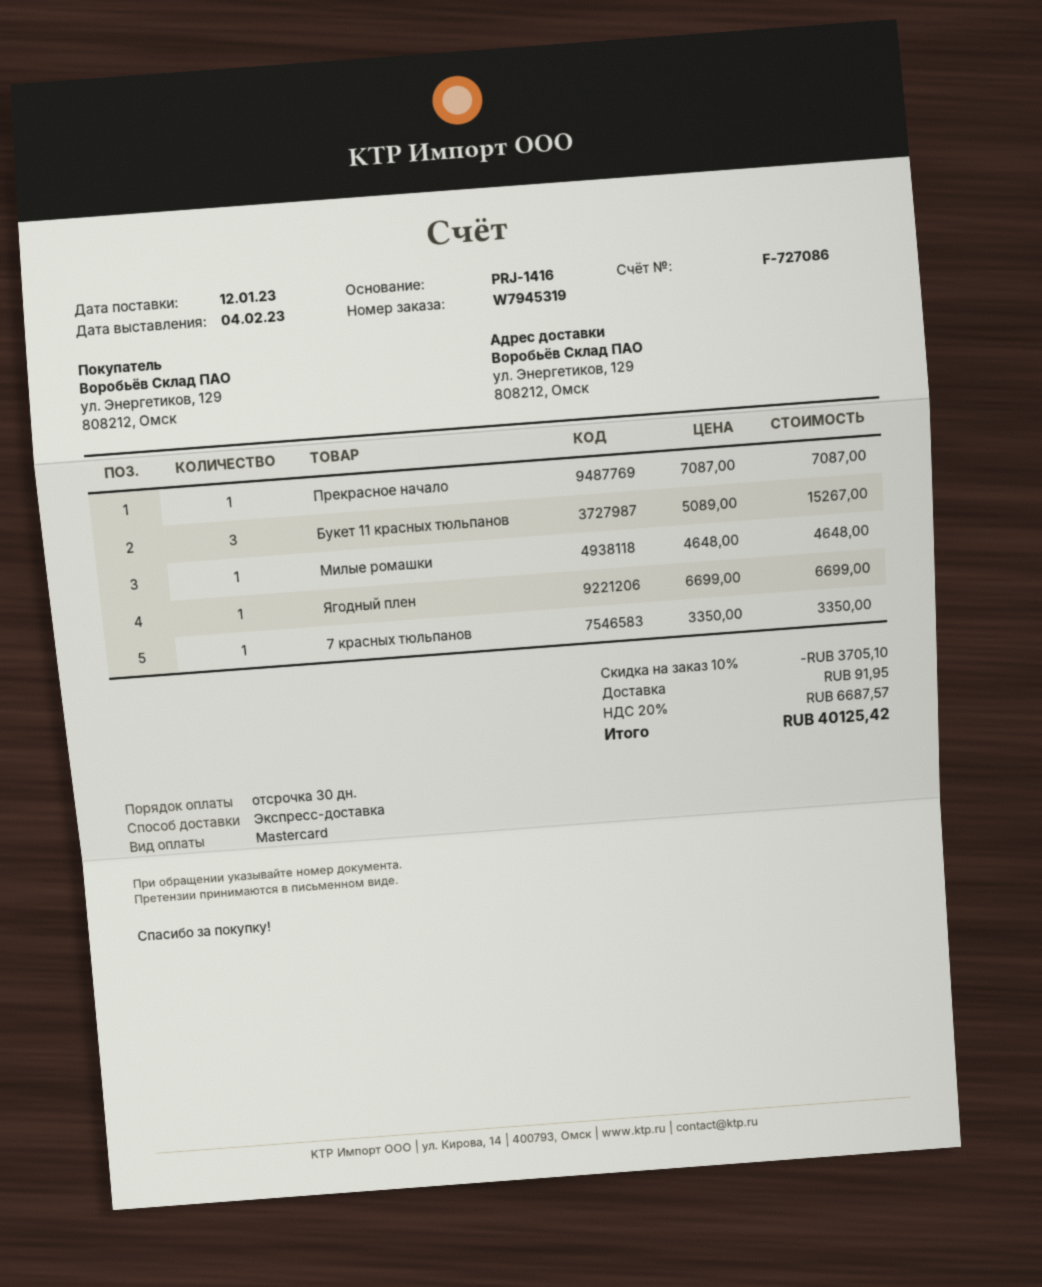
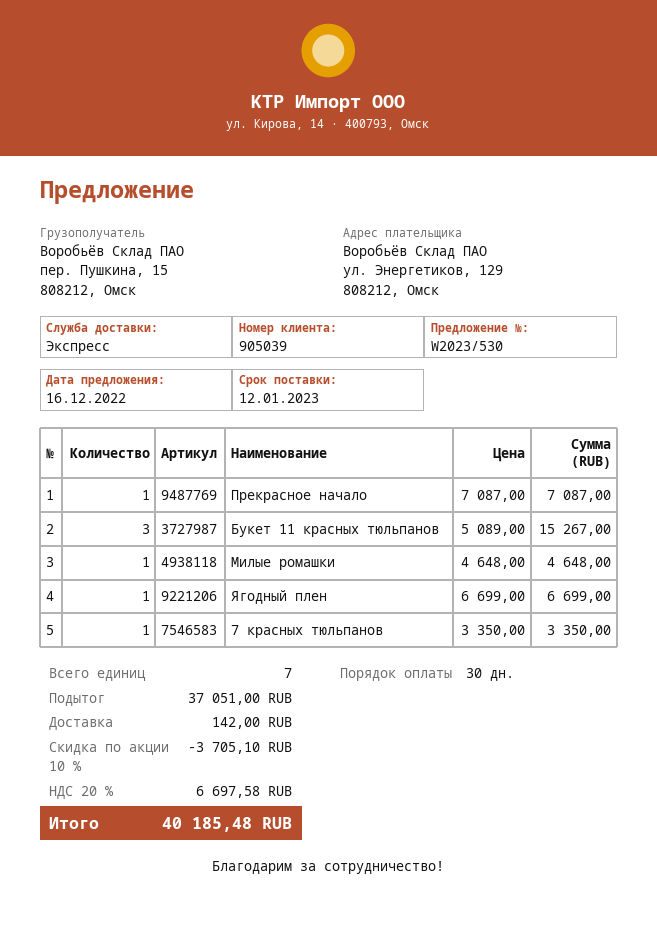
ship to: ул. Энергетиков, 129, 808212, Омск -> пер. Пушкина, 15, 808212, Омск
shipping: 91.95 -> 142.00
tax: 20% = 6687.57 -> 20% = 6697.58
total: 40125.42 -> 40185.48

